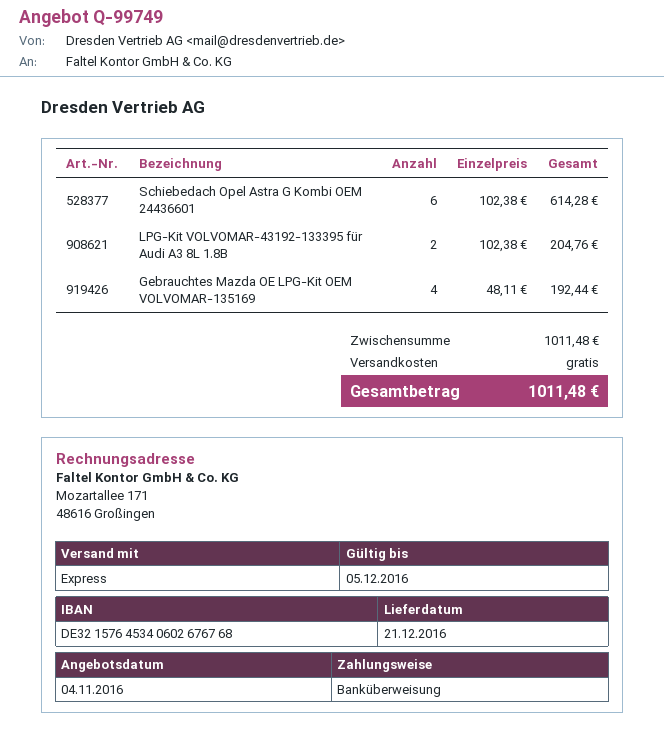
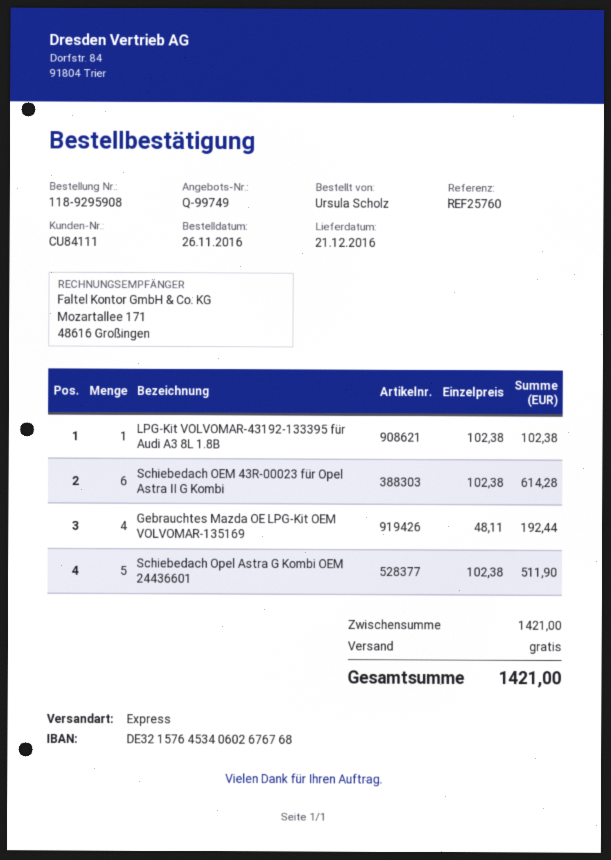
Schiebedach Opel Astra G Kombi OEM 24436601: 6 x 102.38 = 614.28 -> 5 x 102.38 = 511.90
LPG-Kit VOLVOMAR-43192-133395 für Audi A3 8L 1.8B: 2 x 102.38 = 204.76 -> 1 x 102.38 = 102.38
Schiebedach OEM 43R-00023 für Opel Astra II G Kombi: none -> 6 x 102.38 = 614.28
subtotal: 1011.48 -> 1421.00
total: 1011.48 -> 1421.00

